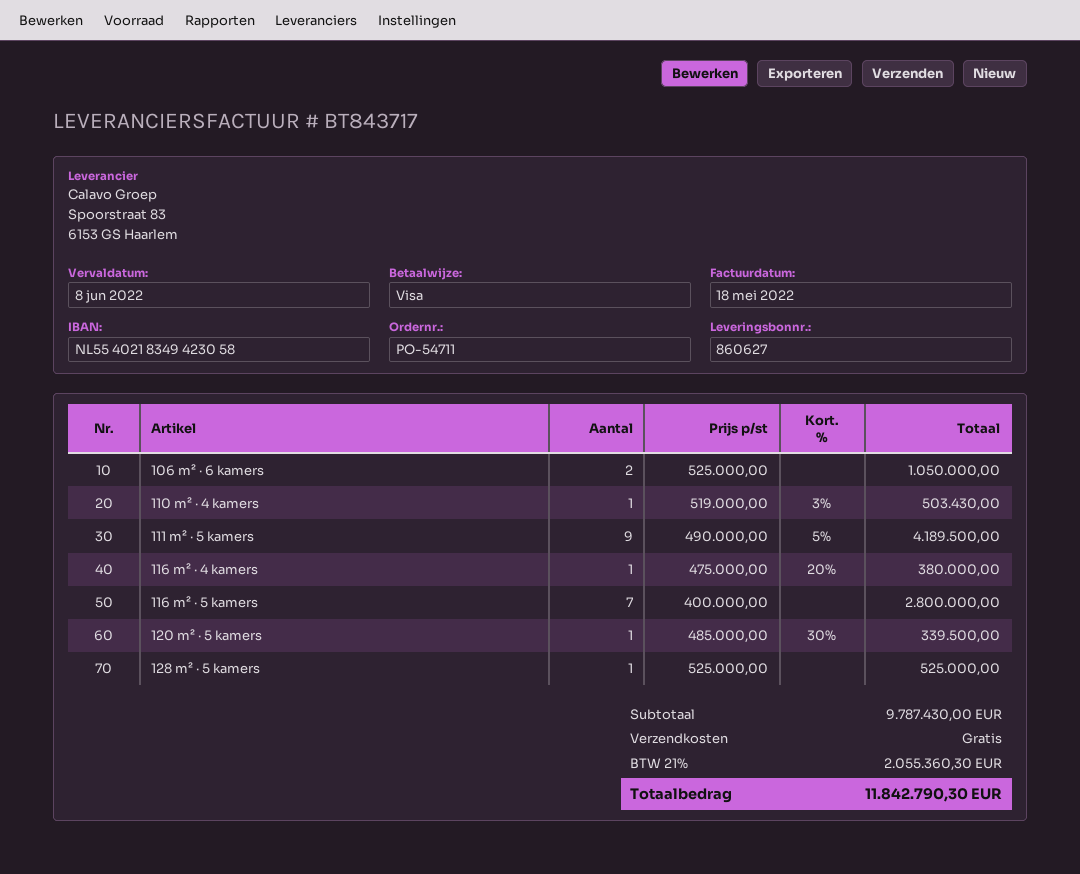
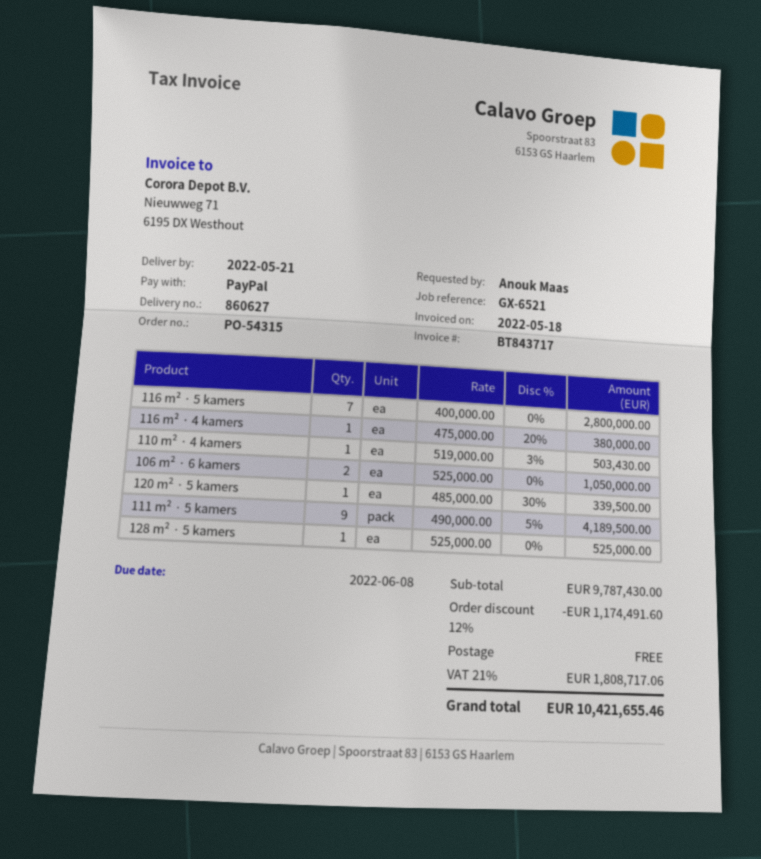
order number: PO-54711 -> PO-54315
payment method: Visa -> PayPal
discount: none -> 12% = 1174491.60
tax: 21% = 2055360.30 -> 21% = 1808717.06
total: 11842790.30 -> 10421655.46

